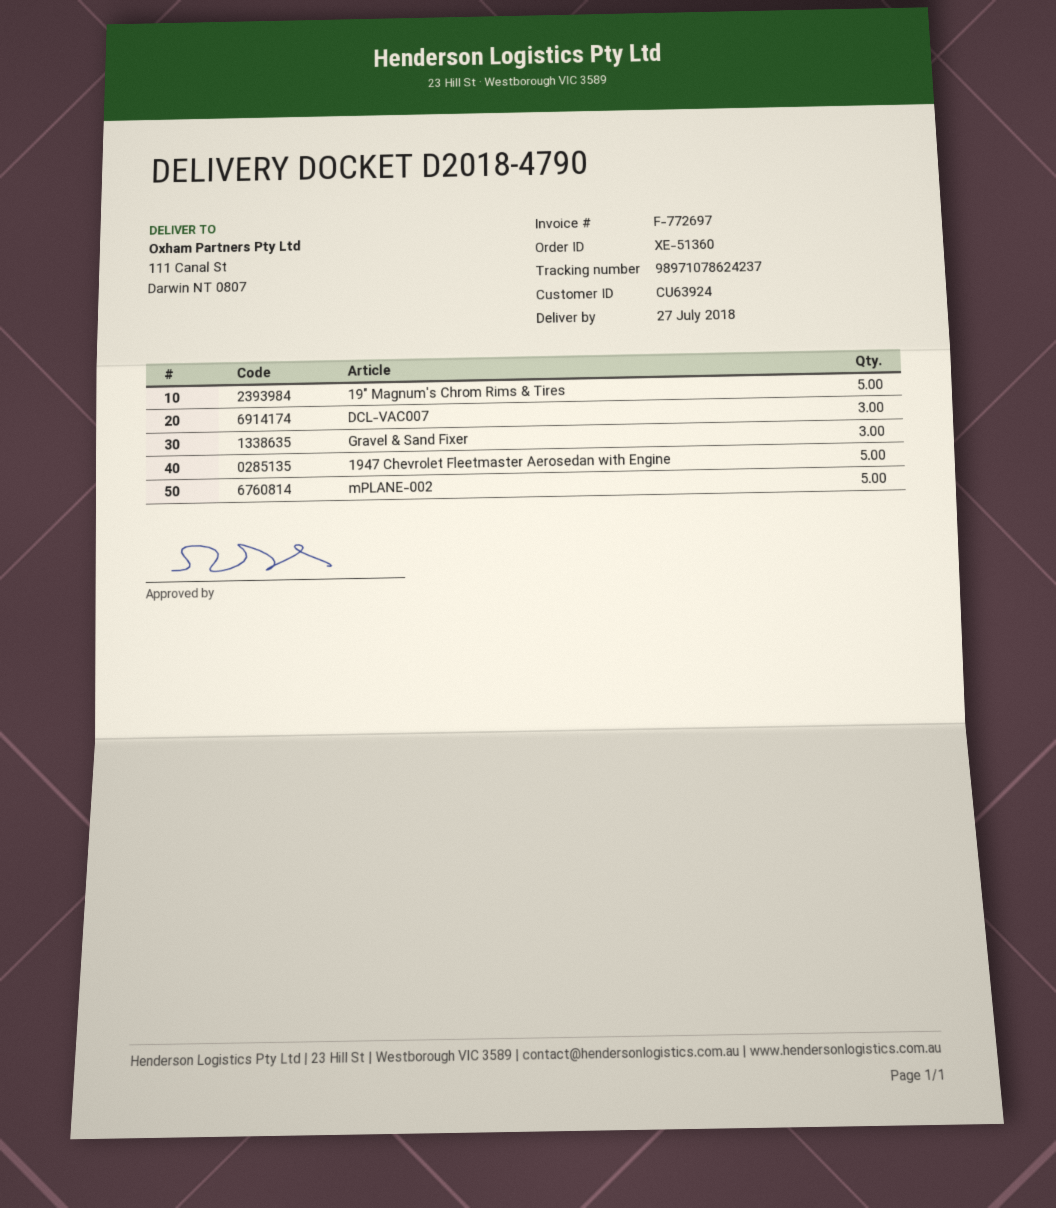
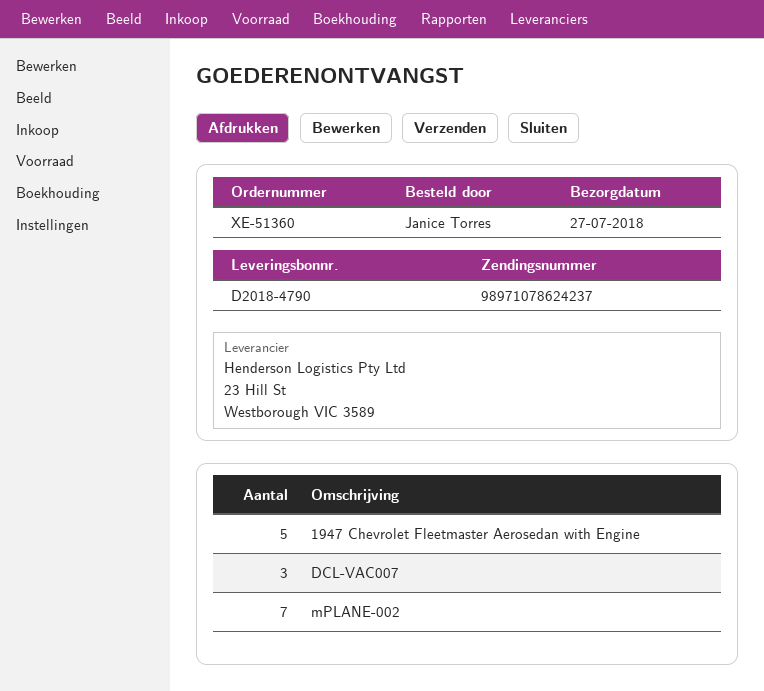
19" Magnum's Chrom Rims & Tires: 5 -> none
Gravel & Sand Fixer: 3 -> none
mPLANE-002: 5 -> 7

